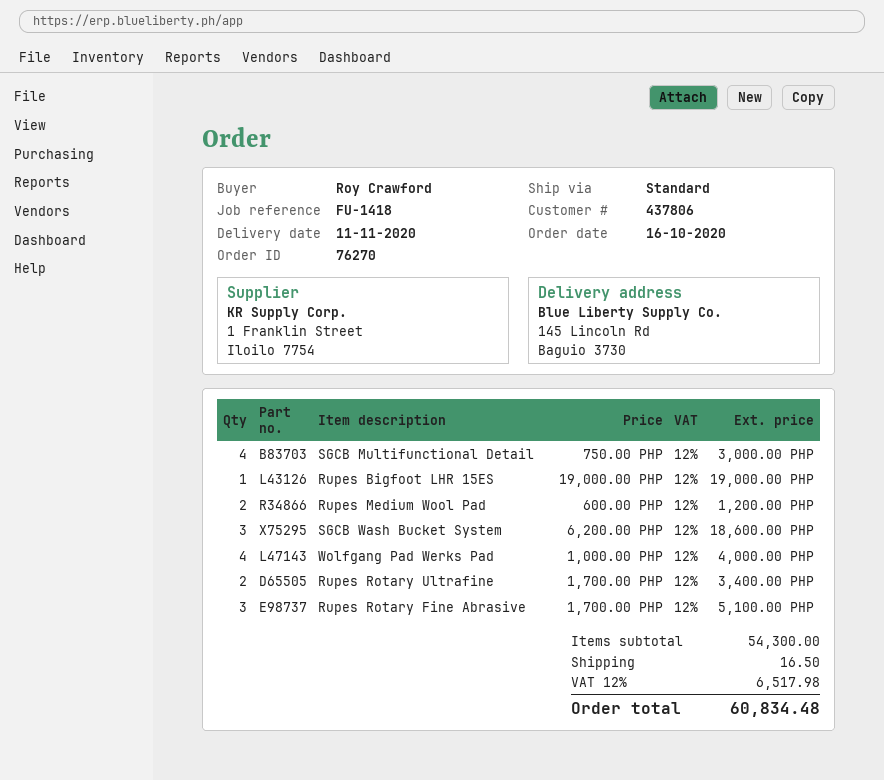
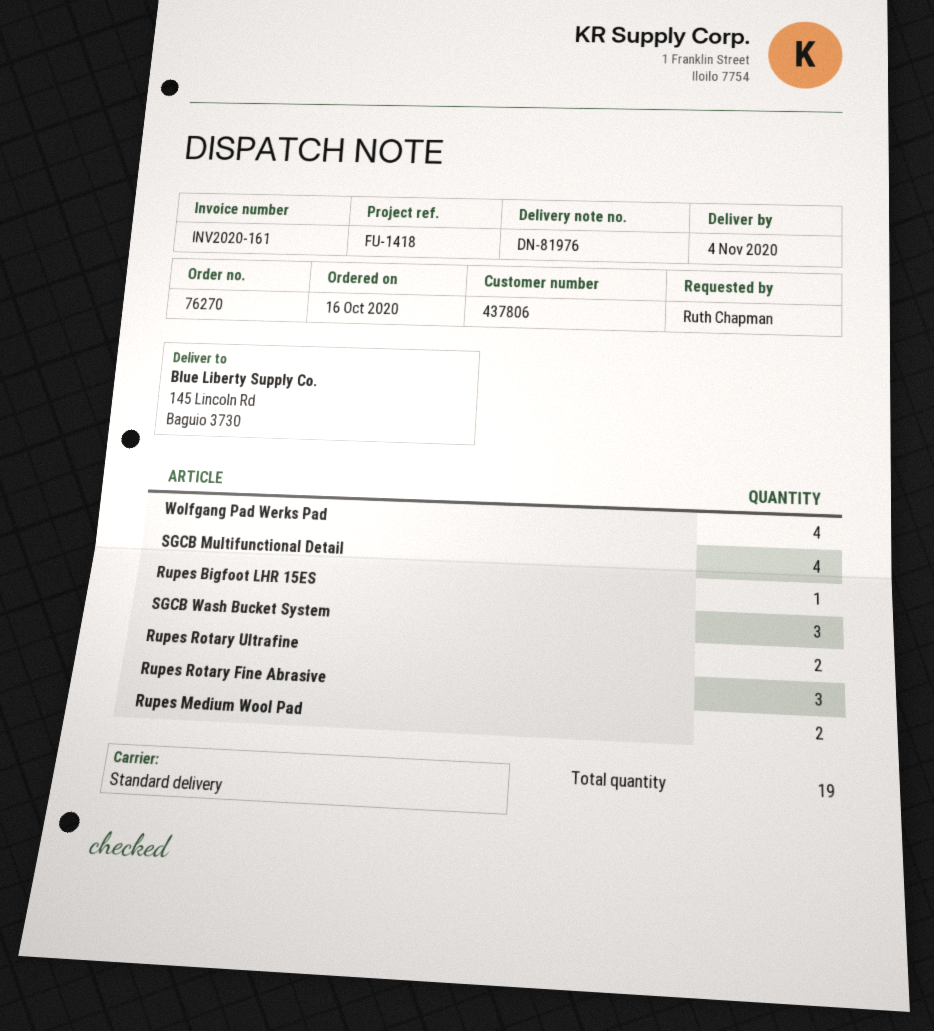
delivery date: 2020-11-11 -> 2020-11-04
ordered by: Roy Crawford -> Ruth Chapman

